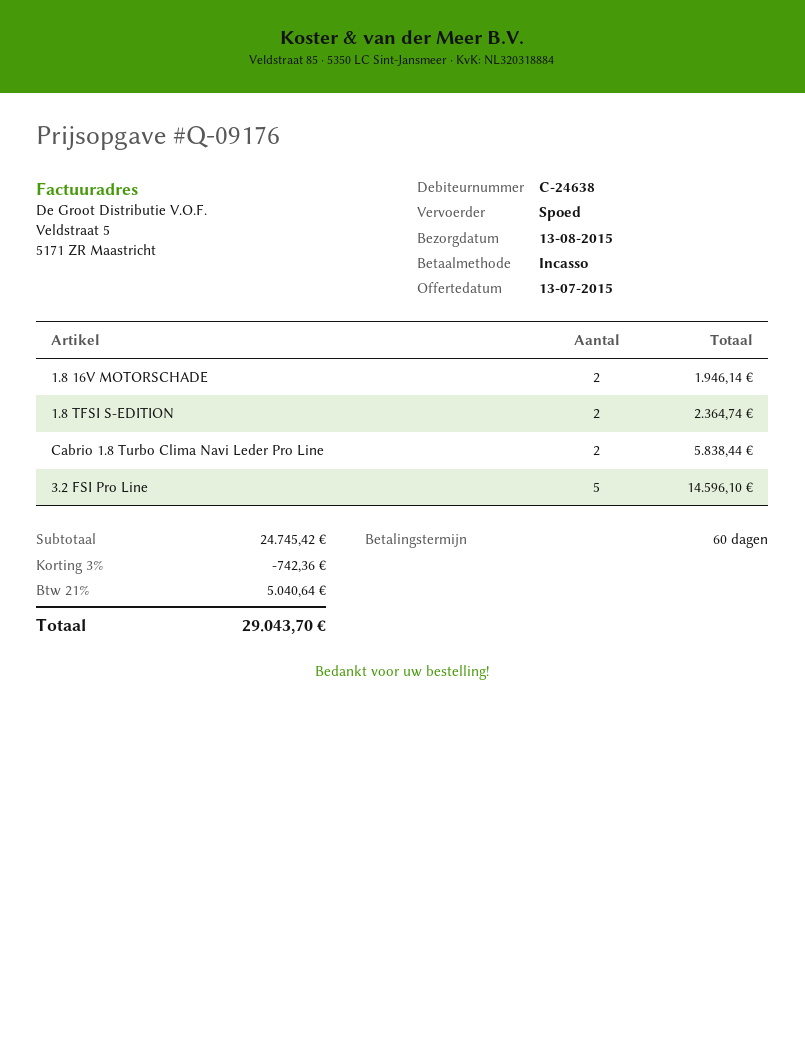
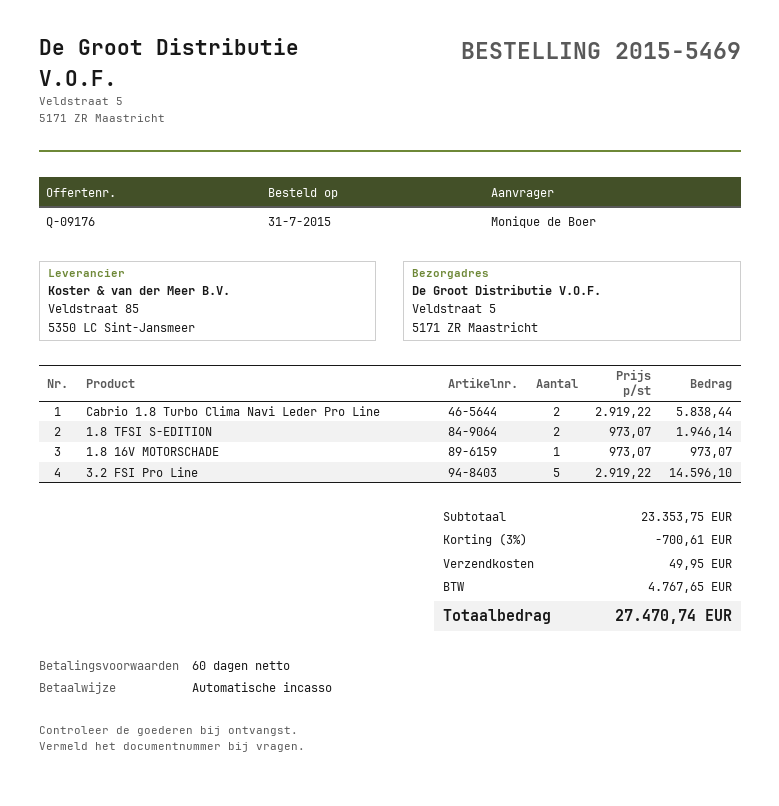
1.8 16V MOTORSCHADE: 2 for 1946.14 -> 1 for 973.07
1.8 TFSI S-EDITION: 2 for 2364.74 -> 2 for 1946.14
subtotal: 24745.42 -> 23353.75
discount: 3% = 742.36 -> 3% = 700.61
shipping: none -> 49.95
tax: 5040.64 -> 4767.65
total: 29043.70 -> 27470.74

